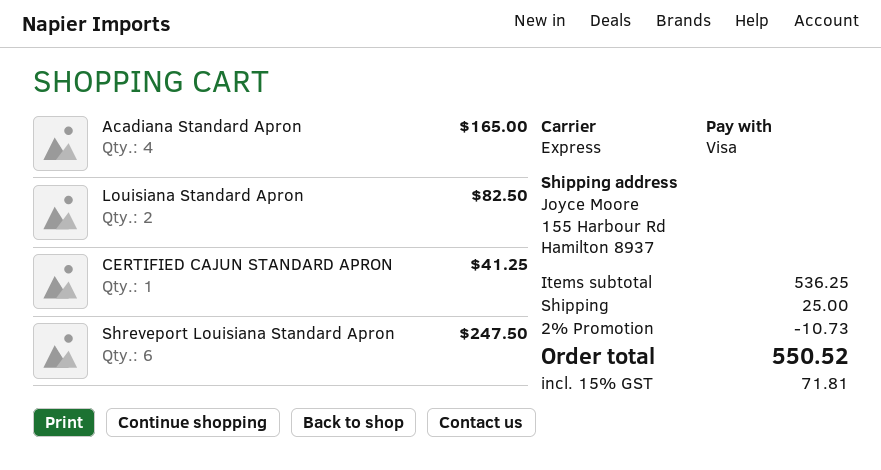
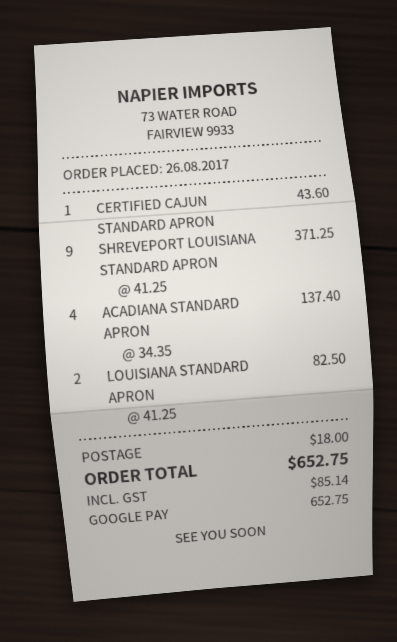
payment method: Visa -> Google Pay
Acadiana Standard Apron: 4 for 165.00 -> 4 for 137.40
CERTIFIED CAJUN STANDARD APRON: 1 for 41.25 -> 1 for 43.60
Shreveport Louisiana Standard Apron: 6 for 247.50 -> 9 for 371.25
discount: 2% = 10.73 -> none
shipping: 25.00 -> 18.00
tax: 71.81 -> 85.14
total: 550.52 -> 652.75

